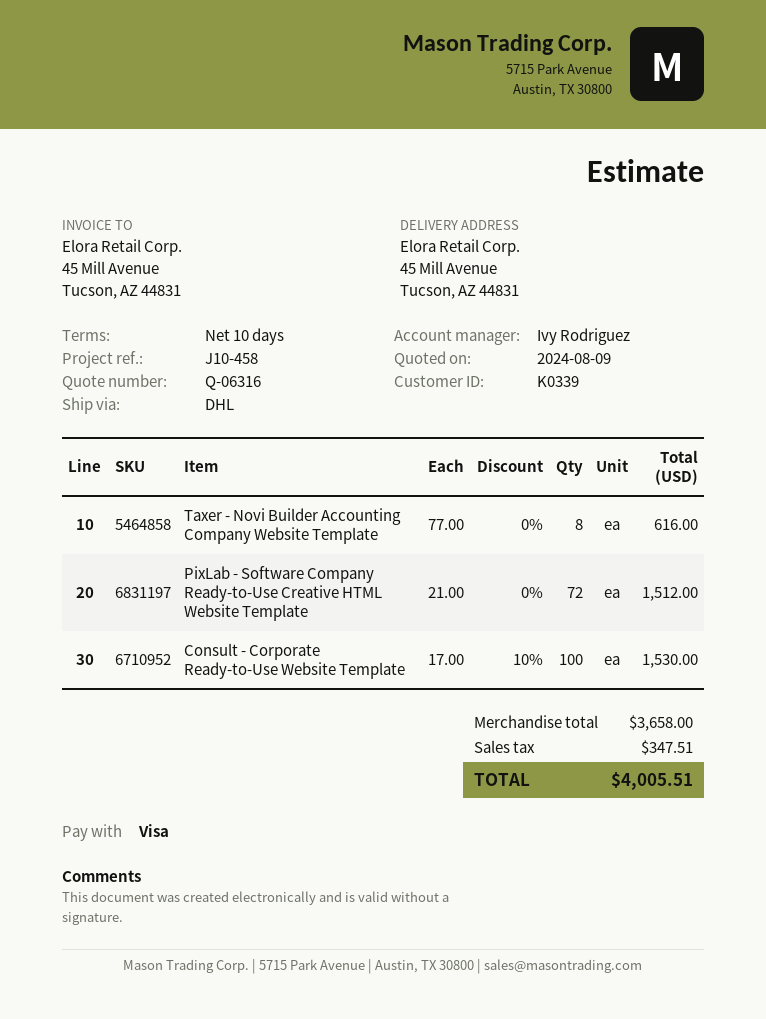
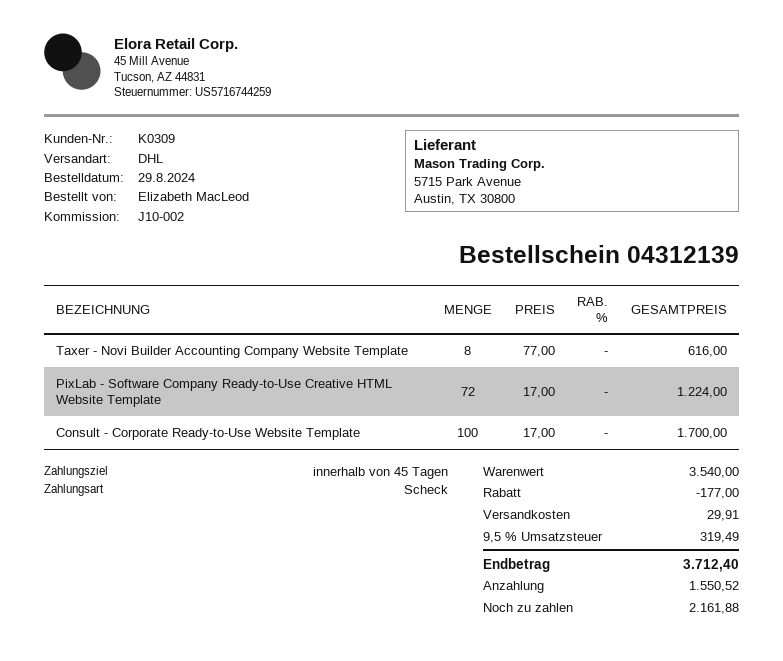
payment terms: 10 days -> 45 days
customer number: K0339 -> K0309
reference: J10-458 -> J10-002
payment method: Visa -> cheque
PixLab - Software Company Ready-to-Use Creative HTML Website Template: 72 x 21.00 = 1512.00 -> 72 x 17.00 = 1224.00
Consult - Corporate Ready-to-Use Website Template: 100 x 17.00 - 10% = 1530.00 -> 100 x 17.00 = 1700.00
subtotal: 3658.00 -> 3540.00
discount: none -> 177.00
shipping: none -> 29.91
tax: 347.51 -> 319.49
total: 4005.51 -> 3712.40

